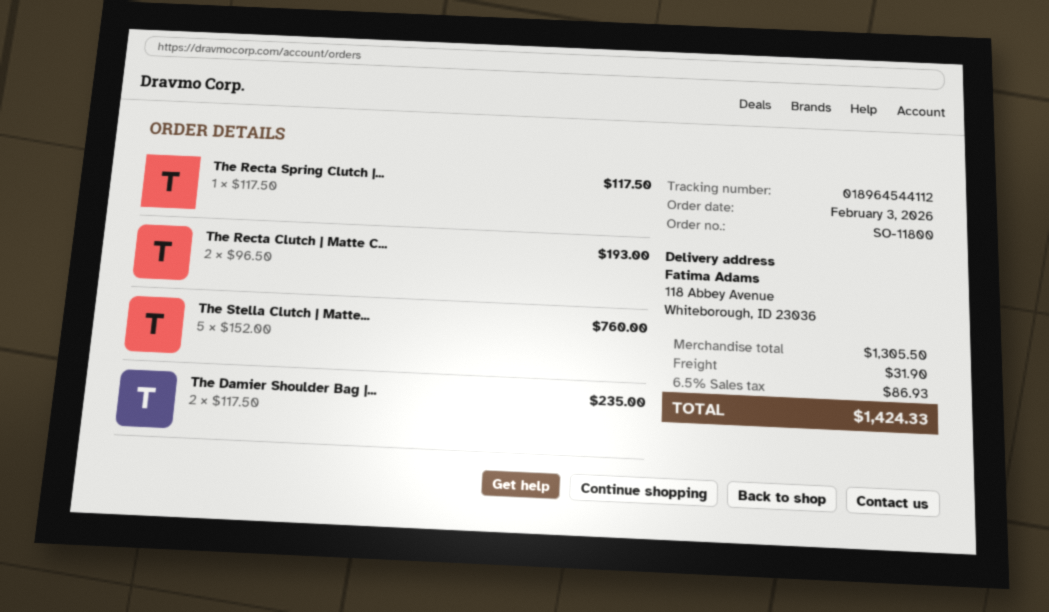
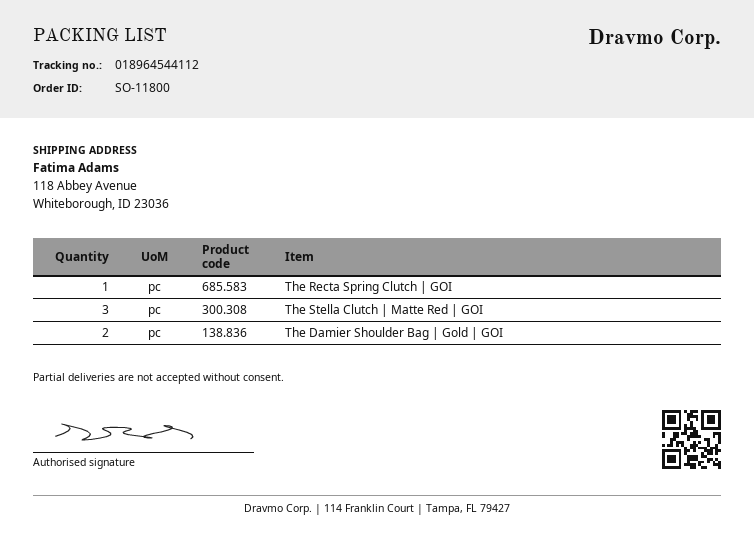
The Recta Clutch | Matte C...: 2 -> none
The Stella Clutch | Matte...: 5 -> 3

